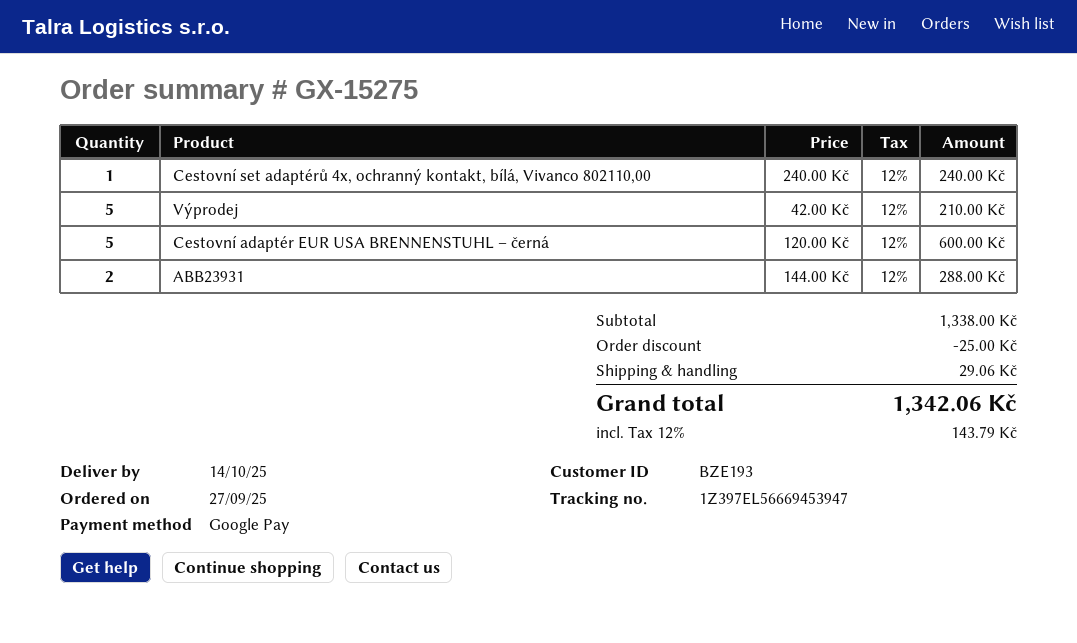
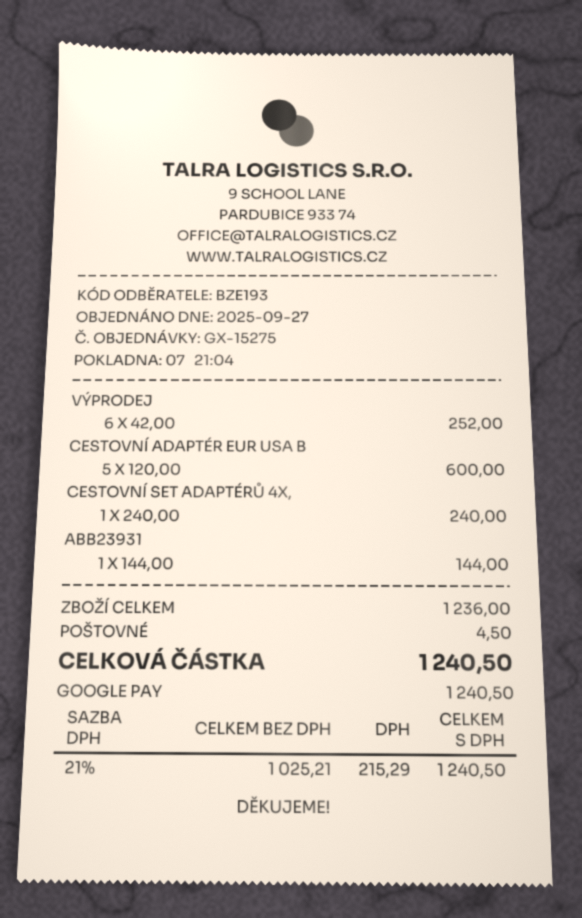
Výprodej: 5 x 42.00 = 210.00 -> 6 x 42.00 = 252.00
ABB23931: 2 x 144.00 = 288.00 -> 1 x 144.00 = 144.00
subtotal: 1338.00 -> 1236.00
discount: 25.00 -> none
shipping: 29.06 -> 4.50
tax: 12% = 143.79 -> 21% = 215.29
total: 1342.06 -> 1240.50

